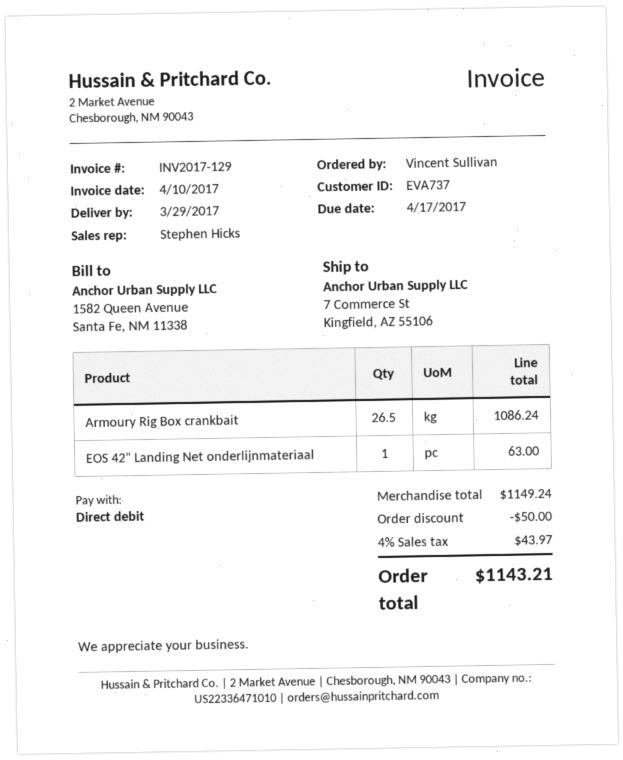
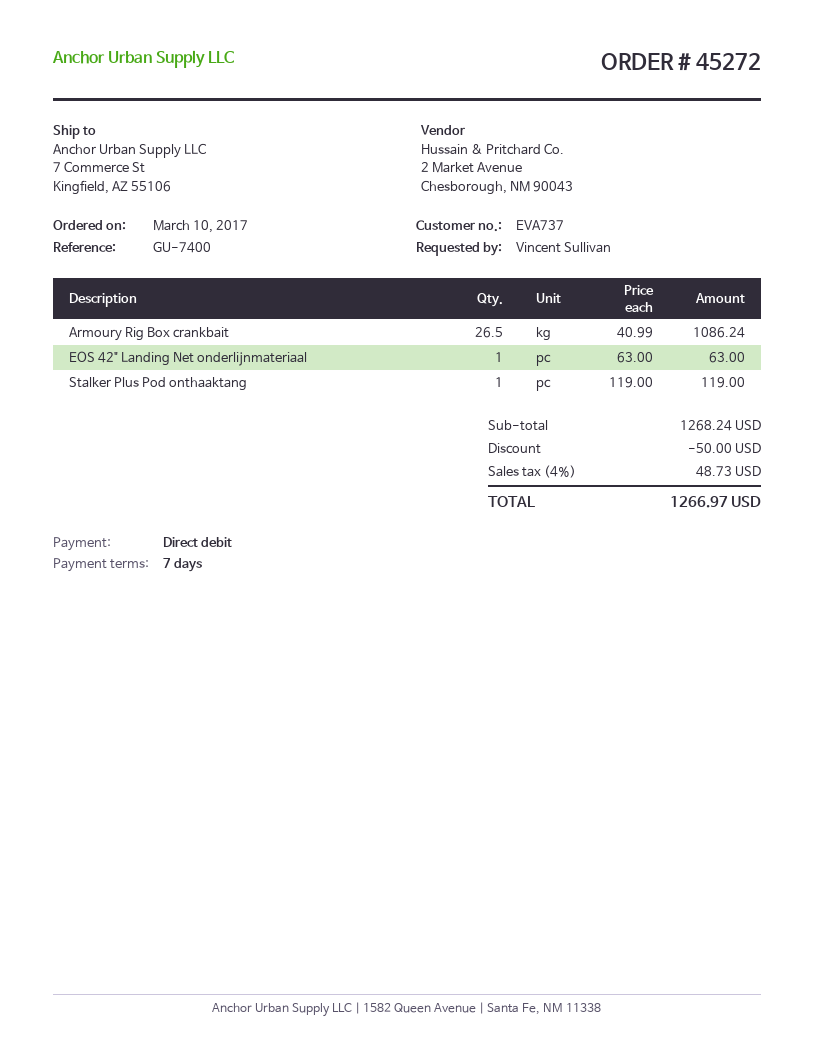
Stalker Plus Pod onthaaktang: none -> 1 for 119.00
subtotal: 1149.24 -> 1268.24
tax: 4% = 43.97 -> 4% = 48.73
total: 1143.21 -> 1266.97

